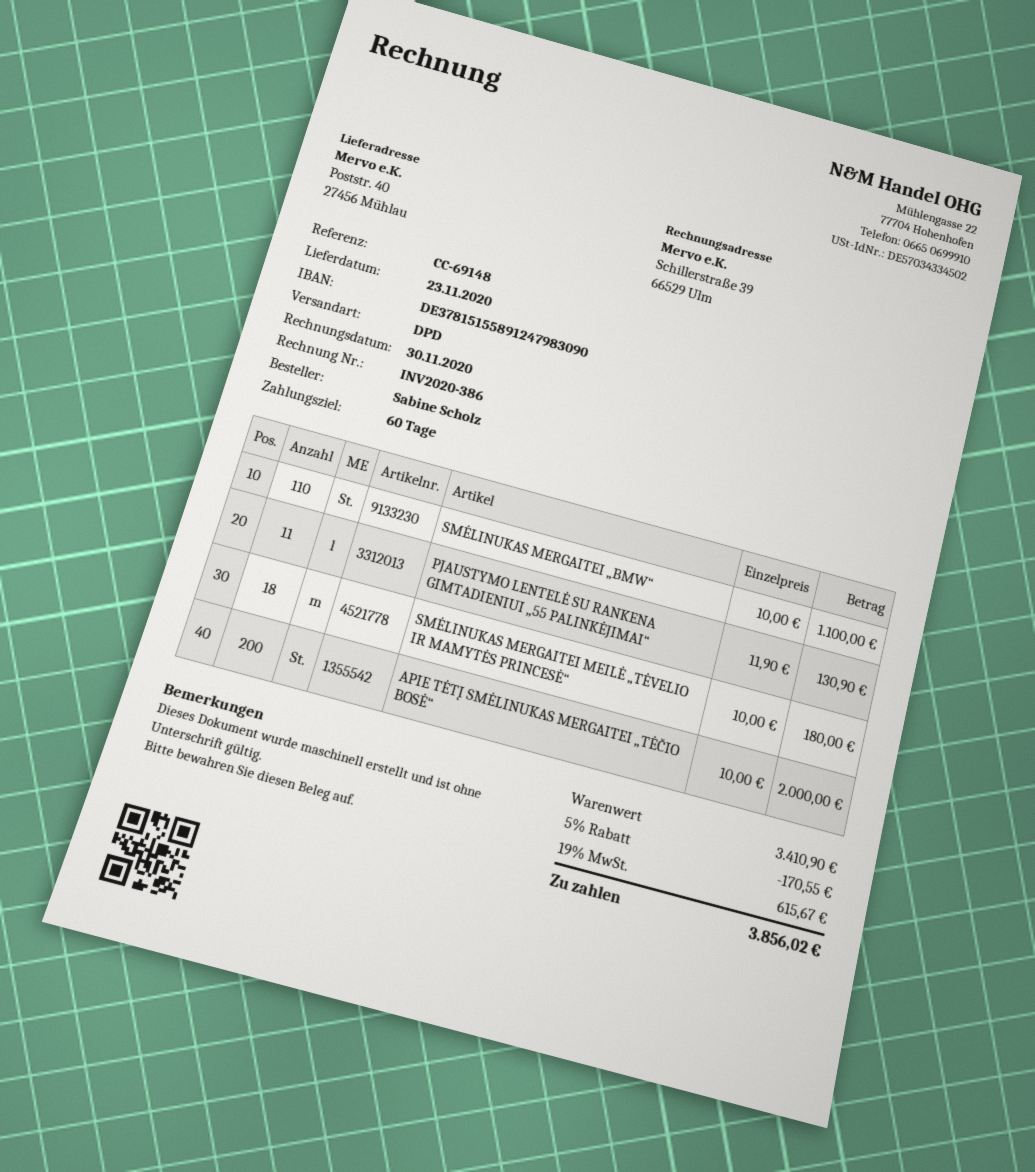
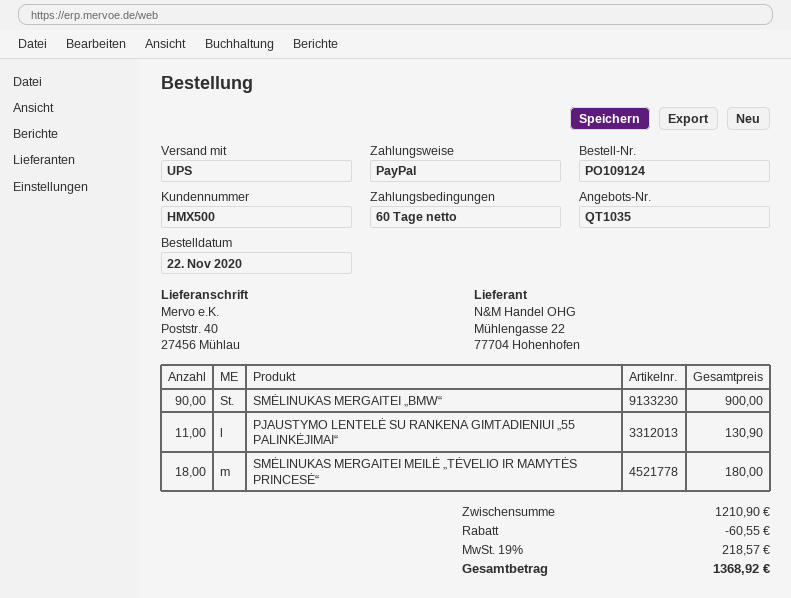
shipping method: DPD -> UPS
SMĖLINUKAS MERGAITEI „BMW“: 110 for 1100.00 -> 90 for 900.00
APIE TĖTĮ SMĖLINUKAS MERGAITEI „TĖČIO BOSĖ“: 200 for 2000.00 -> none
subtotal: 3410.90 -> 1210.90
discount: 170.55 -> 60.55
tax: 19% = 615.67 -> 19% = 218.57
total: 3856.02 -> 1368.92

